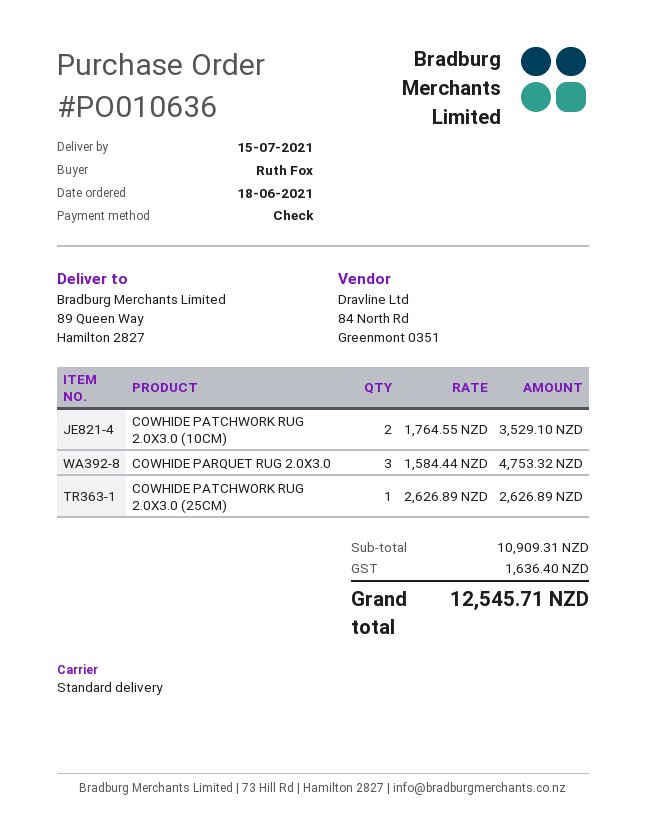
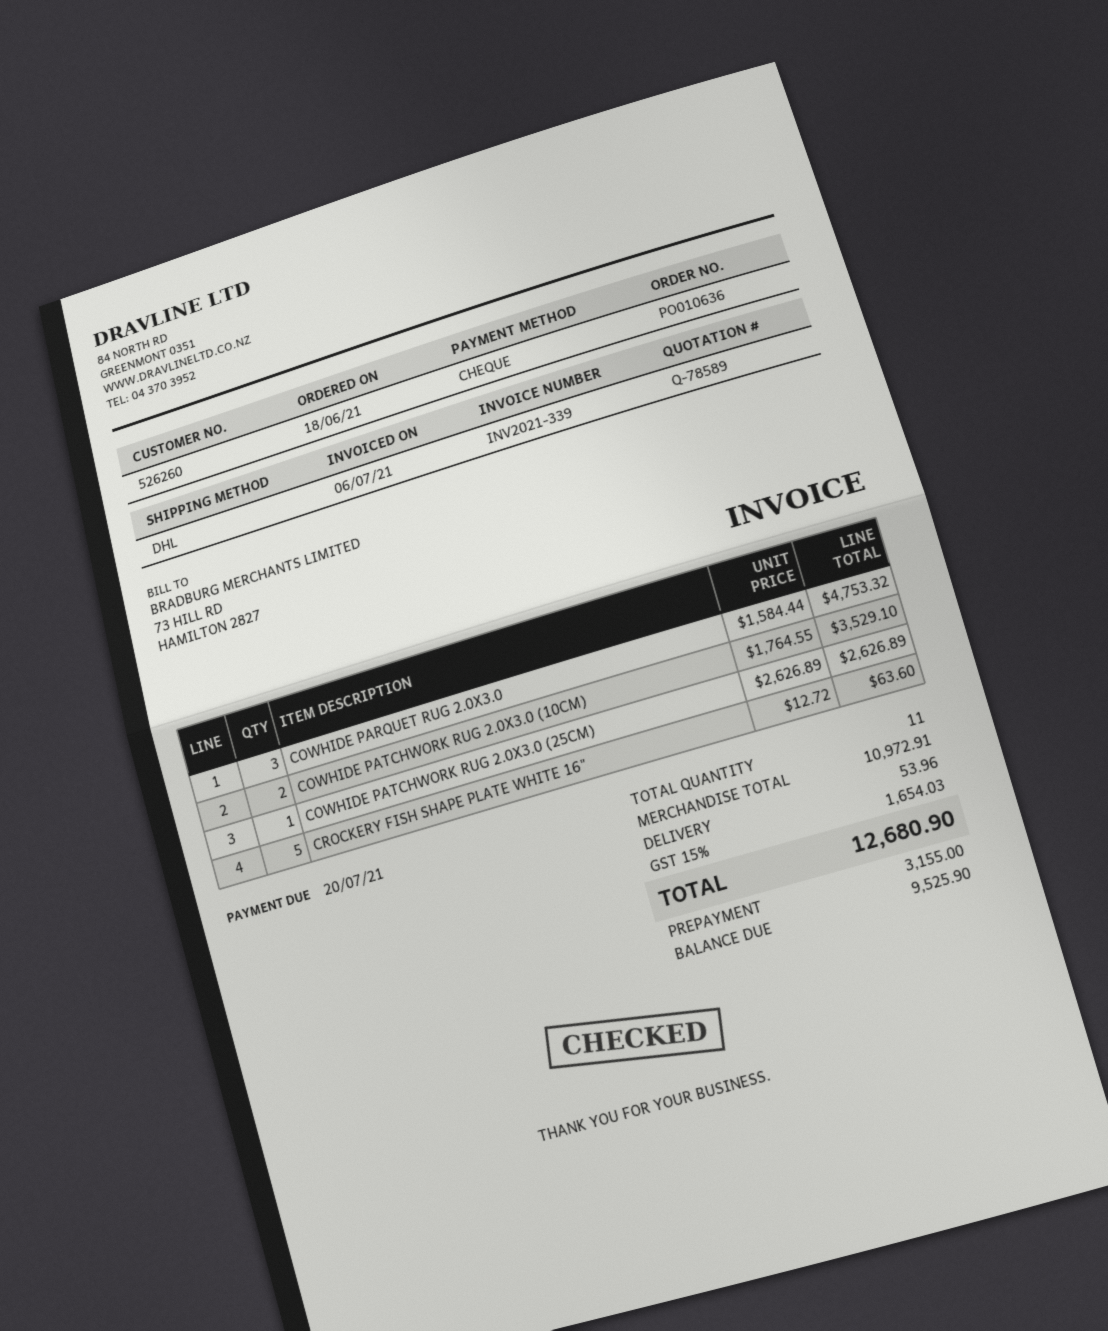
shipping method: standard -> DHL
CROCKERY FISH SHAPE PLATE WHITE 16": none -> 5 x 12.72 = 63.60
subtotal: 10909.31 -> 10972.91
shipping: none -> 53.96
tax: 1636.40 -> 1654.03
total: 12545.71 -> 12680.90

